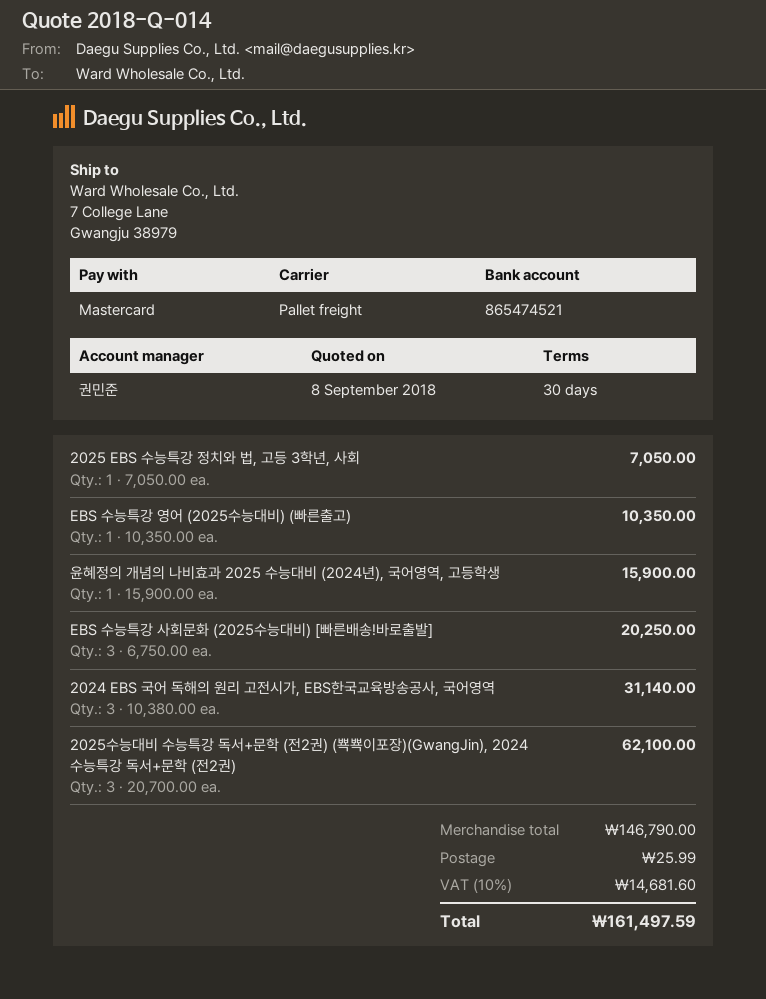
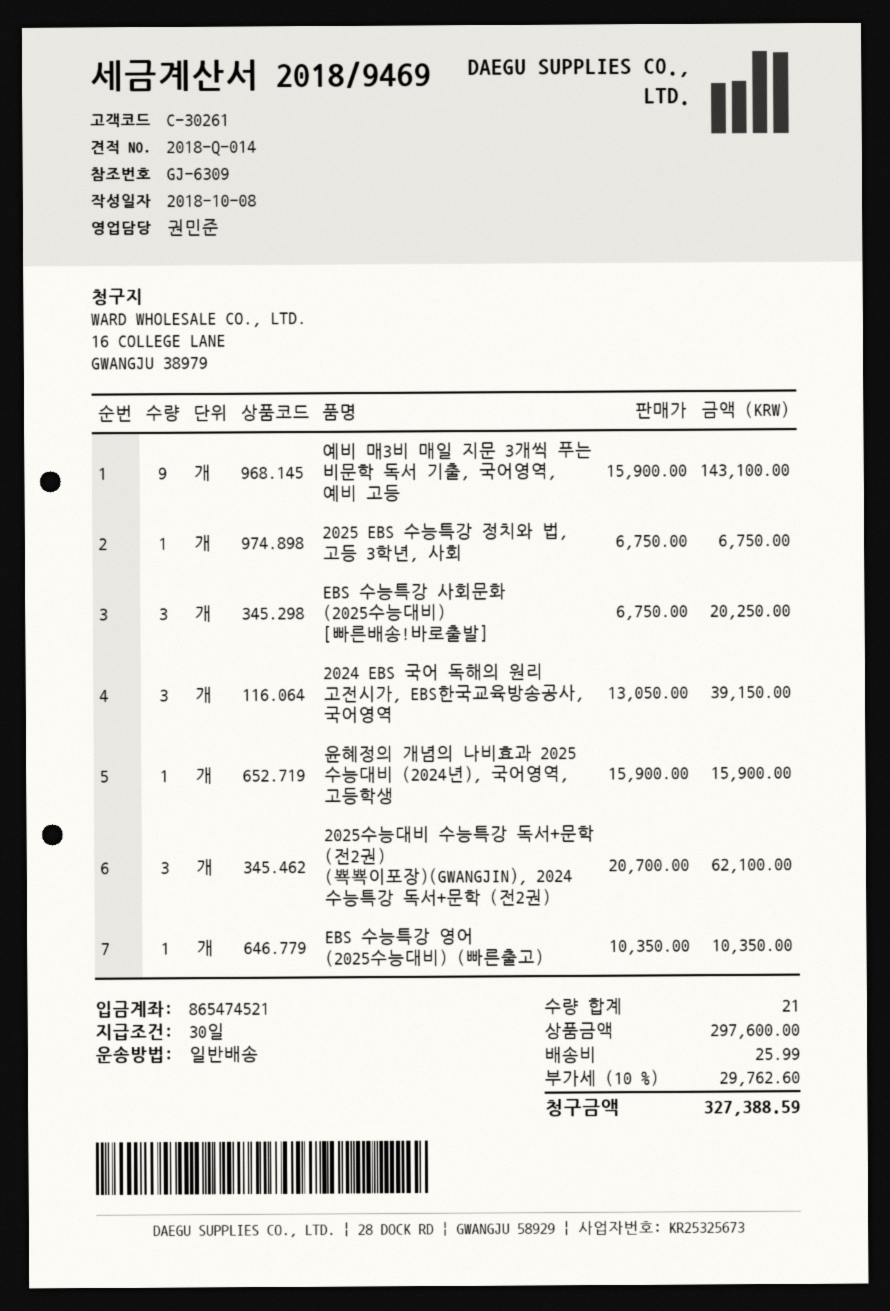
shipping method: pallet freight -> standard
2025 EBS 수능특강 정치와 법, 고등 3학년, 사회: 1 x 7050.00 = 7050.00 -> 1 x 6750.00 = 6750.00
2024 EBS 국어 독해의 원리 고전시가, EBS한국교육방송공사, 국어영역: 3 x 10380.00 = 31140.00 -> 3 x 13050.00 = 39150.00
예비 매3비 매일 지문 3개씩 푸는 비문학 독서 기출, 국어영역, 예비 고등: none -> 9 x 15900.00 = 143100.00
subtotal: 146790.00 -> 297600.00
tax: 10% = 14681.60 -> 10% = 29762.60
total: 161497.59 -> 327388.59

